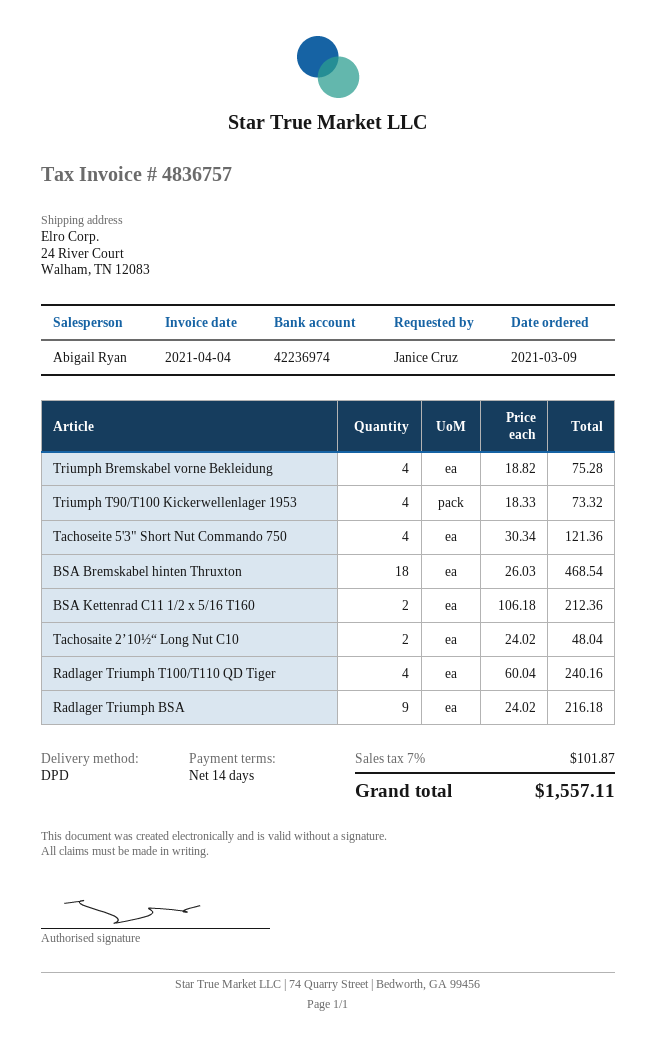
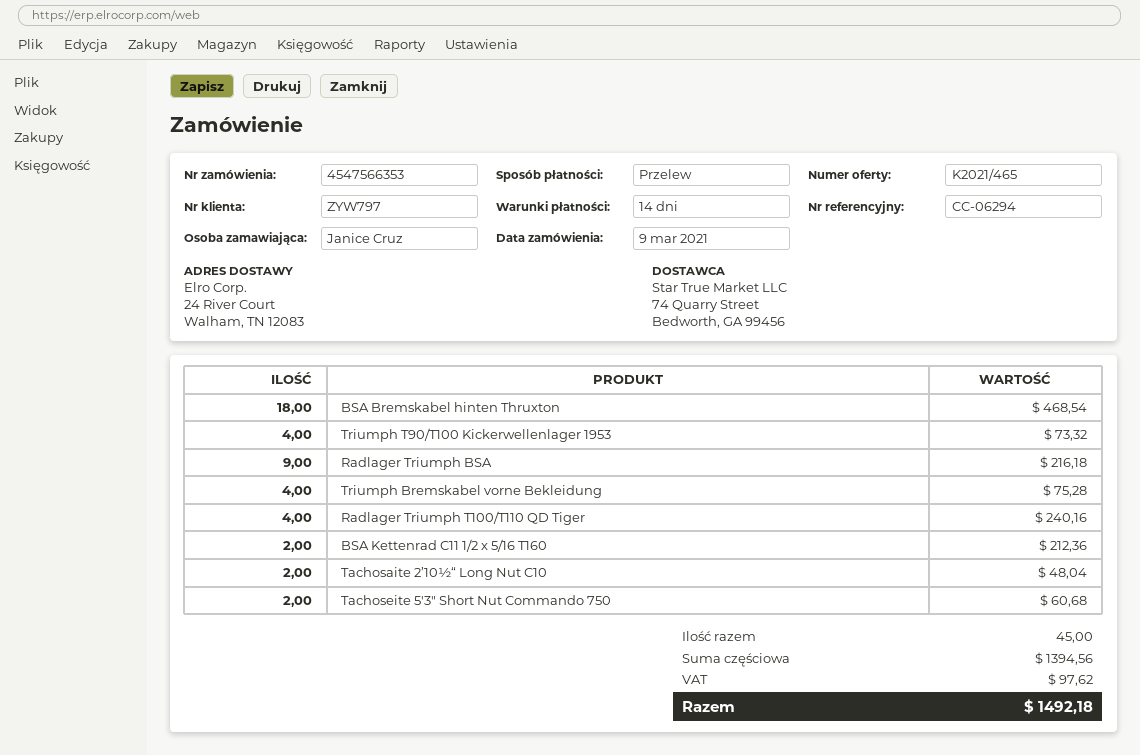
Tachoseite 5'3" Short Nut Commando 750: 4 for 121.36 -> 2 for 60.68
tax: 101.87 -> 97.62
total: 1557.11 -> 1492.18

